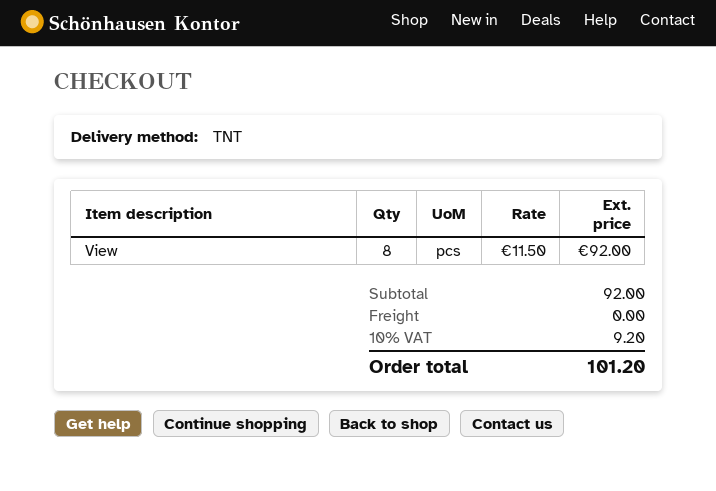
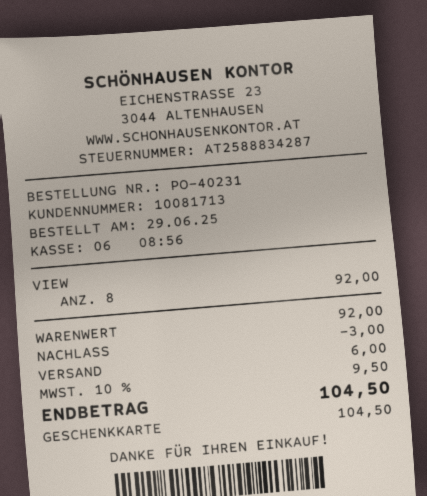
discount: none -> 3.00
shipping: 0.00 -> 6.00
tax: 10% = 9.20 -> 10% = 9.50
total: 101.20 -> 104.50

